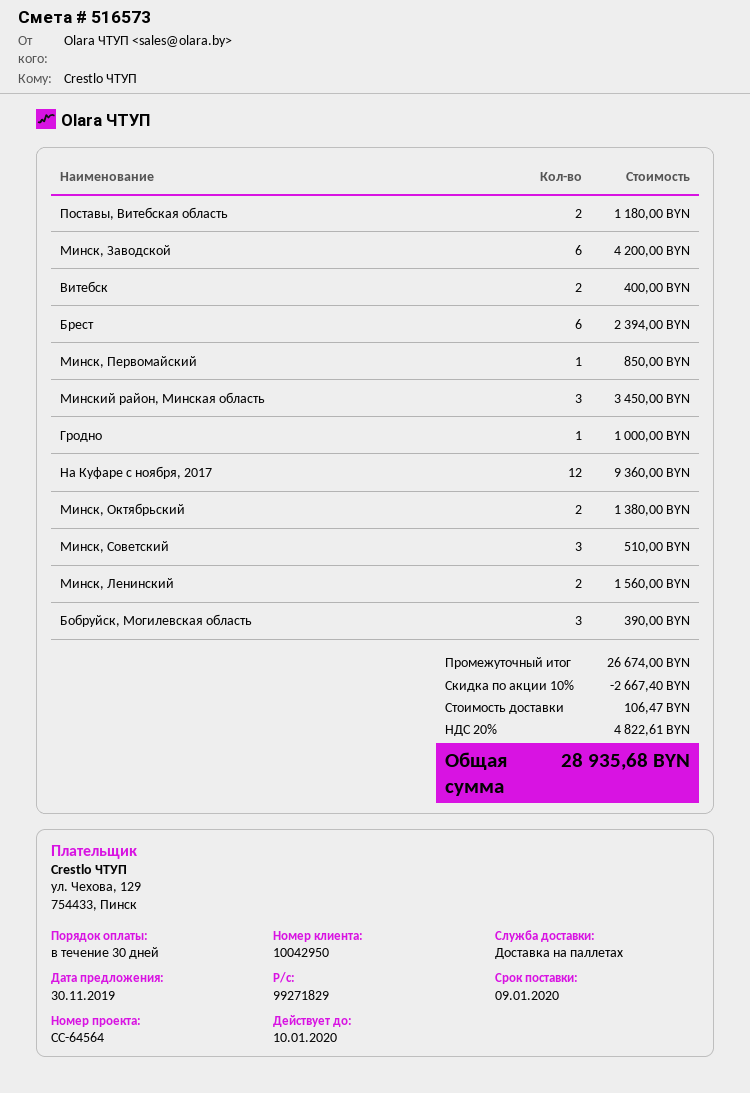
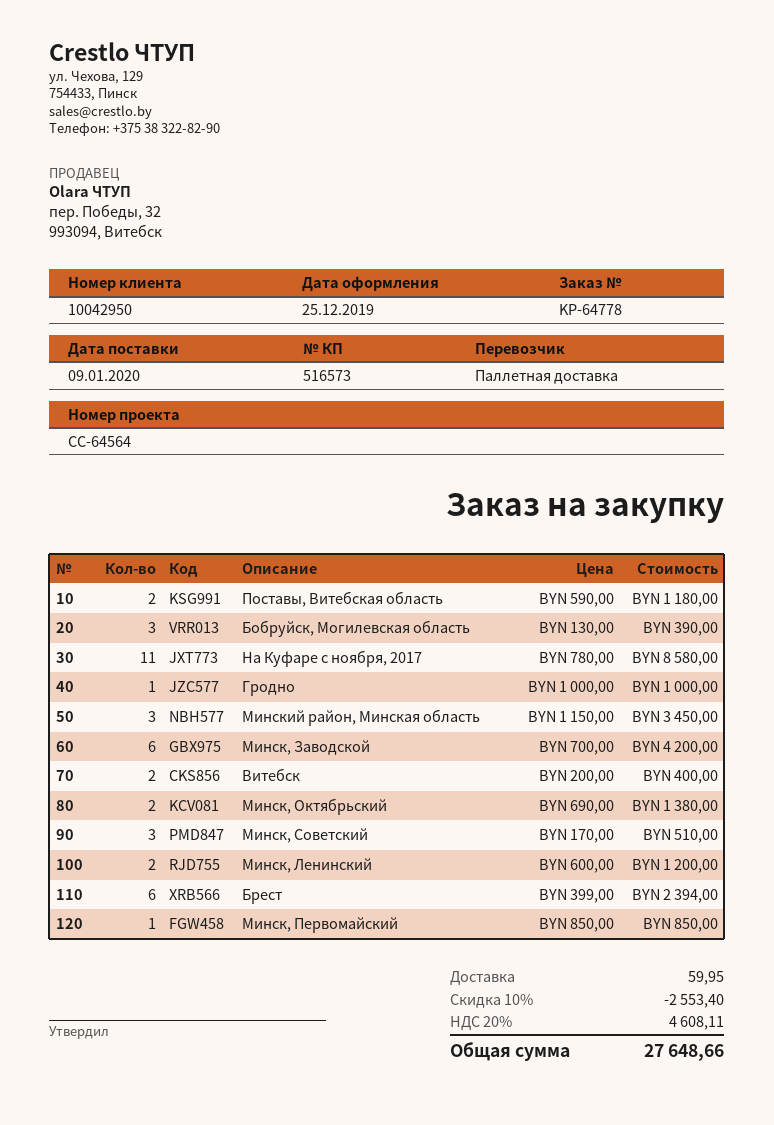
На Куфаре с ноября, 2017: 12 for 9360.00 -> 11 for 8580.00
Минск, Ленинский: 2 for 1560.00 -> 2 for 1200.00
discount: 10% = 2667.40 -> 10% = 2553.40
shipping: 106.47 -> 59.95
tax: 20% = 4822.61 -> 20% = 4608.11
total: 28935.68 -> 27648.66

